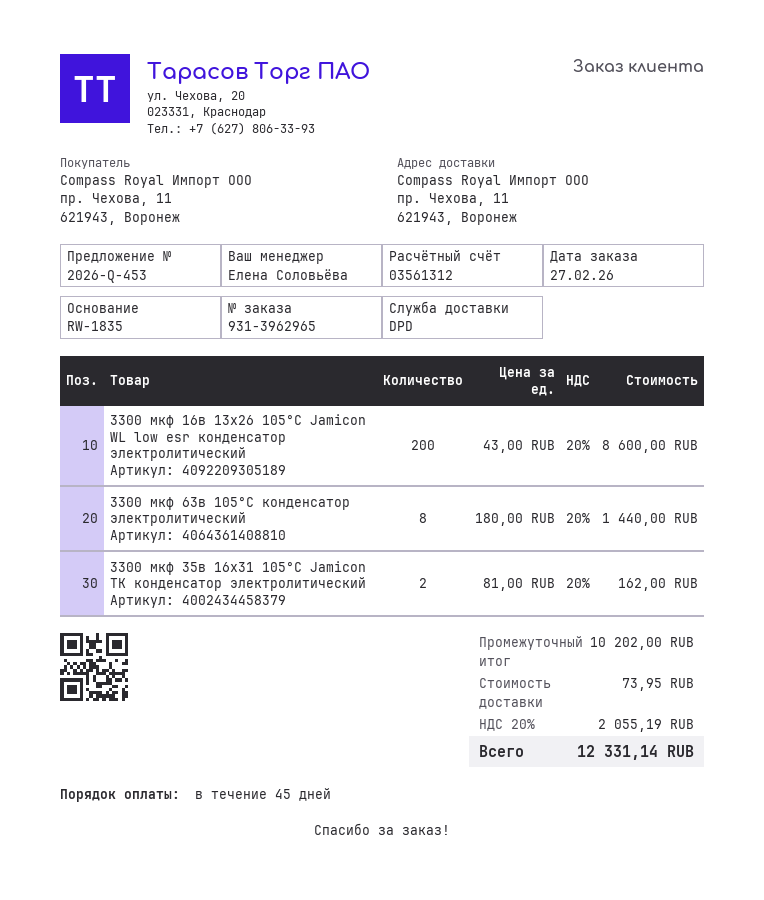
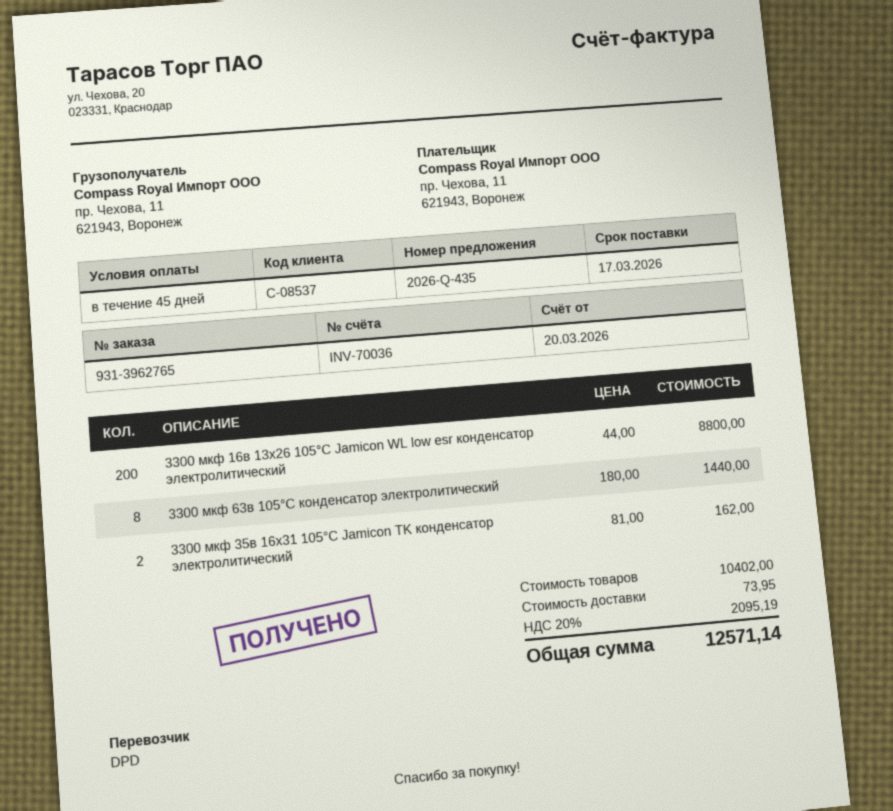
quote number: 2026-Q-453 -> 2026-Q-435
order number: 931-3962965 -> 931-3962765
3300 мкф 16в 13х26 105°C Jamicon WL low esr конденсатор электролитический: 200 x 43.00 = 8600.00 -> 200 x 44.00 = 8800.00
subtotal: 10202.00 -> 10402.00
tax: 20% = 2055.19 -> 20% = 2095.19
total: 12331.14 -> 12571.14

